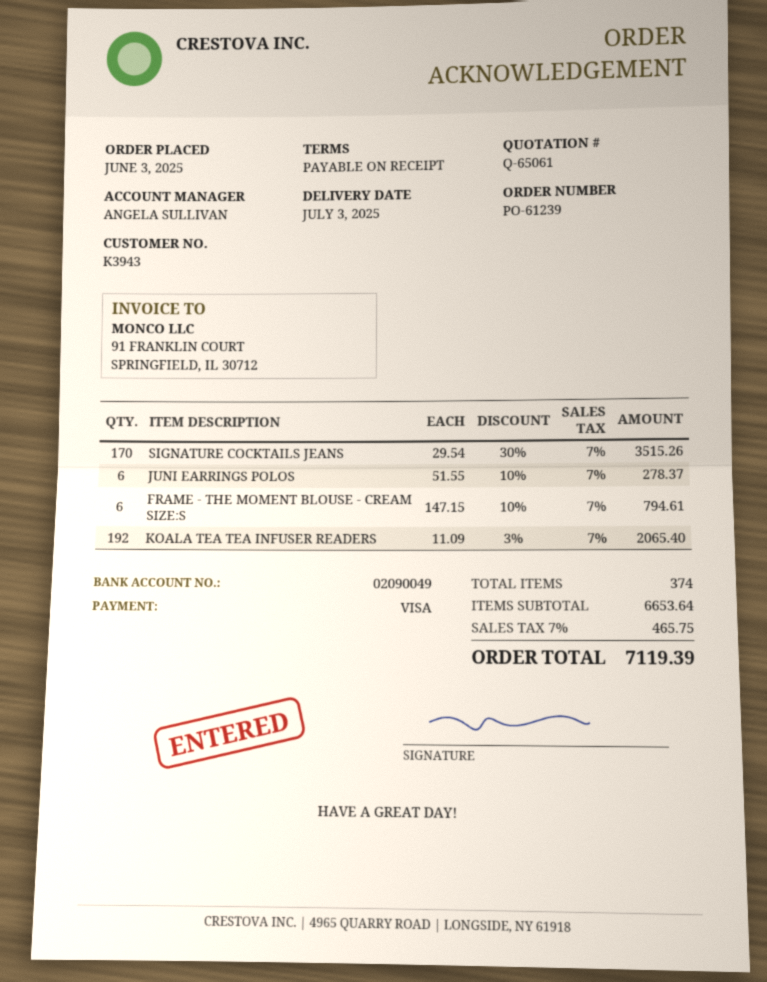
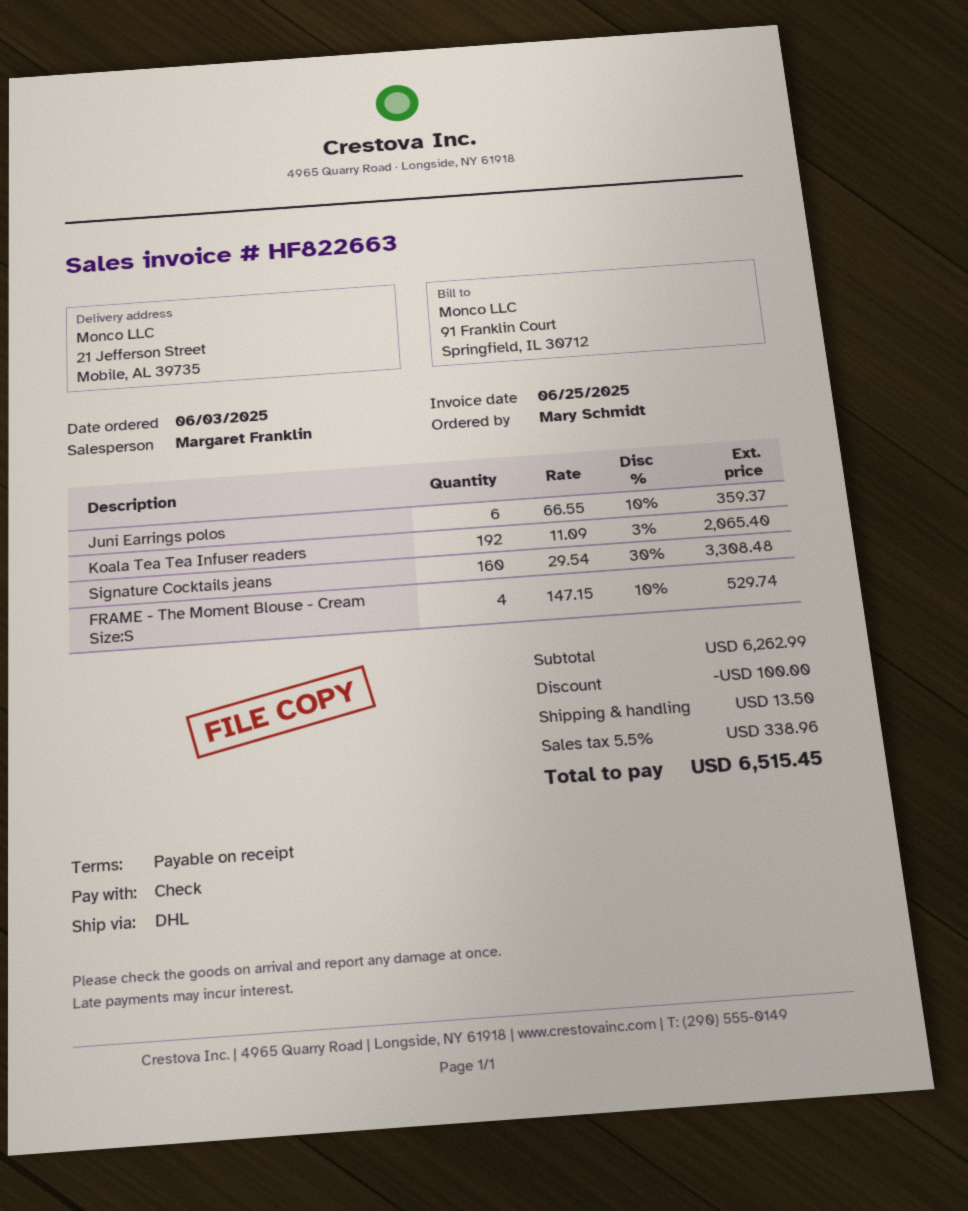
sales rep: ANGELA SULLIVAN -> Margaret Franklin
payment method: Visa -> cheque
SIGNATURE COCKTAILS JEANS: 170 x 29.54 - 30% = 3515.26 -> 160 x 29.54 - 30% = 3308.48
JUNI EARRINGS POLOS: 6 x 51.55 - 10% = 278.37 -> 6 x 66.55 - 10% = 359.37
FRAME - THE MOMENT BLOUSE - CREAM SIZE:S: 6 x 147.15 - 10% = 794.61 -> 4 x 147.15 - 10% = 529.74
subtotal: 6653.64 -> 6262.99
discount: none -> 100.00
shipping: none -> 13.50
tax: 7% = 465.75 -> 5.5% = 338.96
total: 7119.39 -> 6515.45

